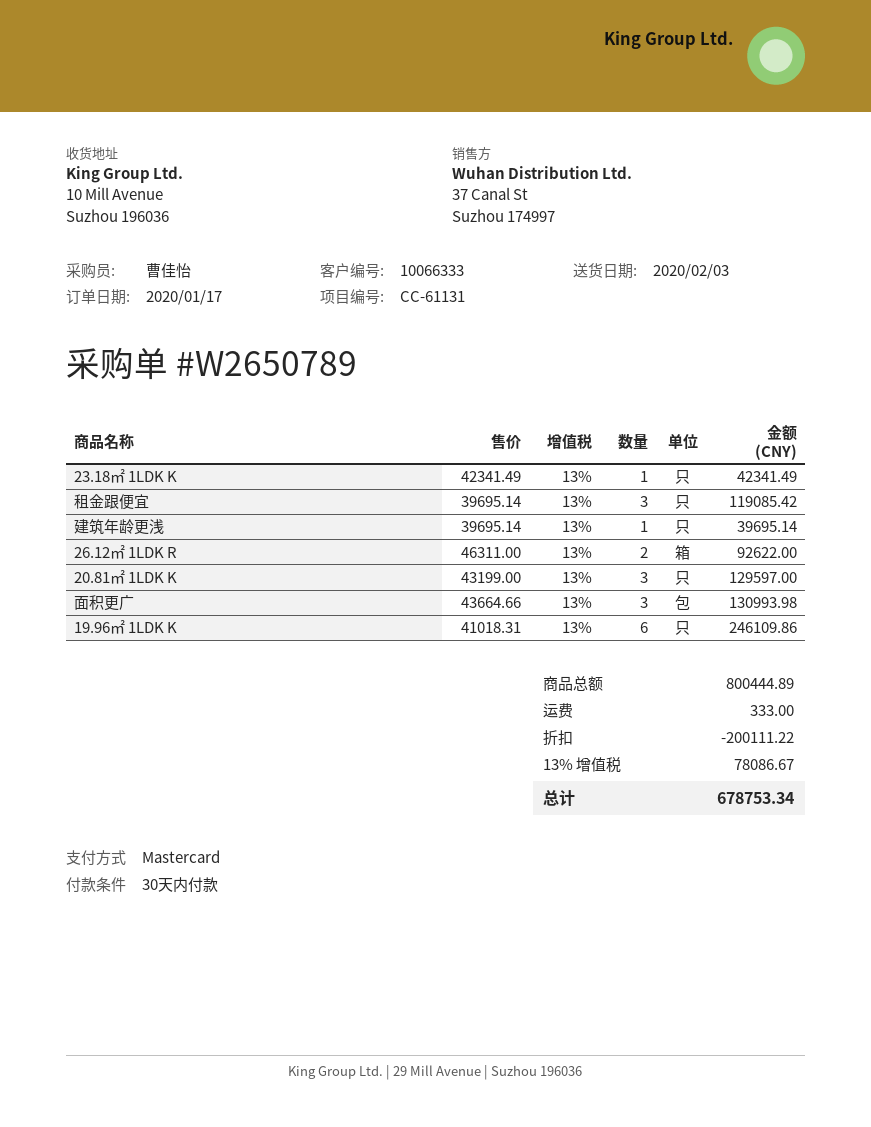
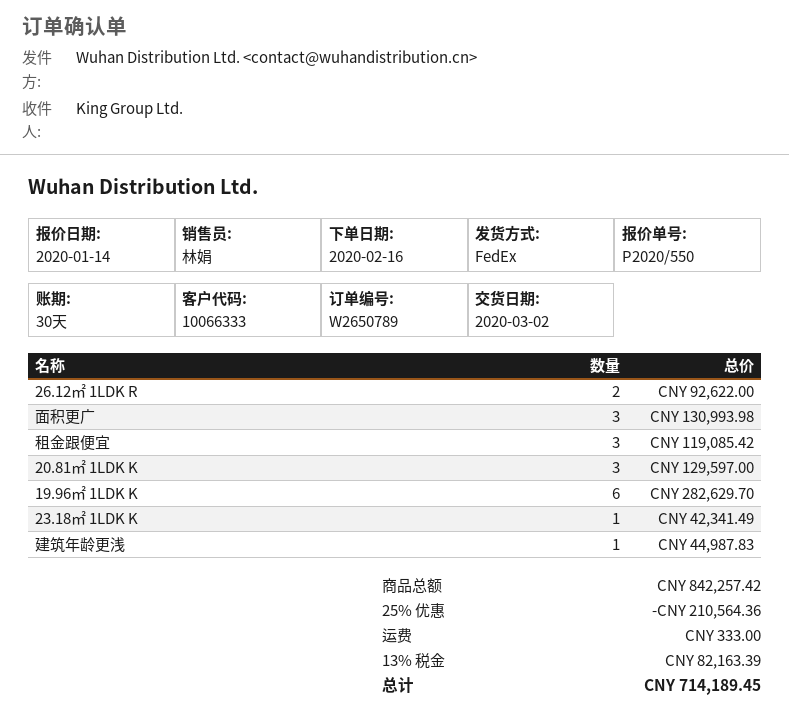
order date: 2020-01-17 -> 2020-02-16
delivery date: 2020-02-03 -> 2020-03-02
建筑年龄更浅: 1 for 39695.14 -> 1 for 44987.83
19.96㎡ 1LDK K: 6 for 246109.86 -> 6 for 282629.70
subtotal: 800444.89 -> 842257.42
discount: 200111.22 -> 210564.36
tax: 13% = 78086.67 -> 13% = 82163.39
total: 678753.34 -> 714189.45

